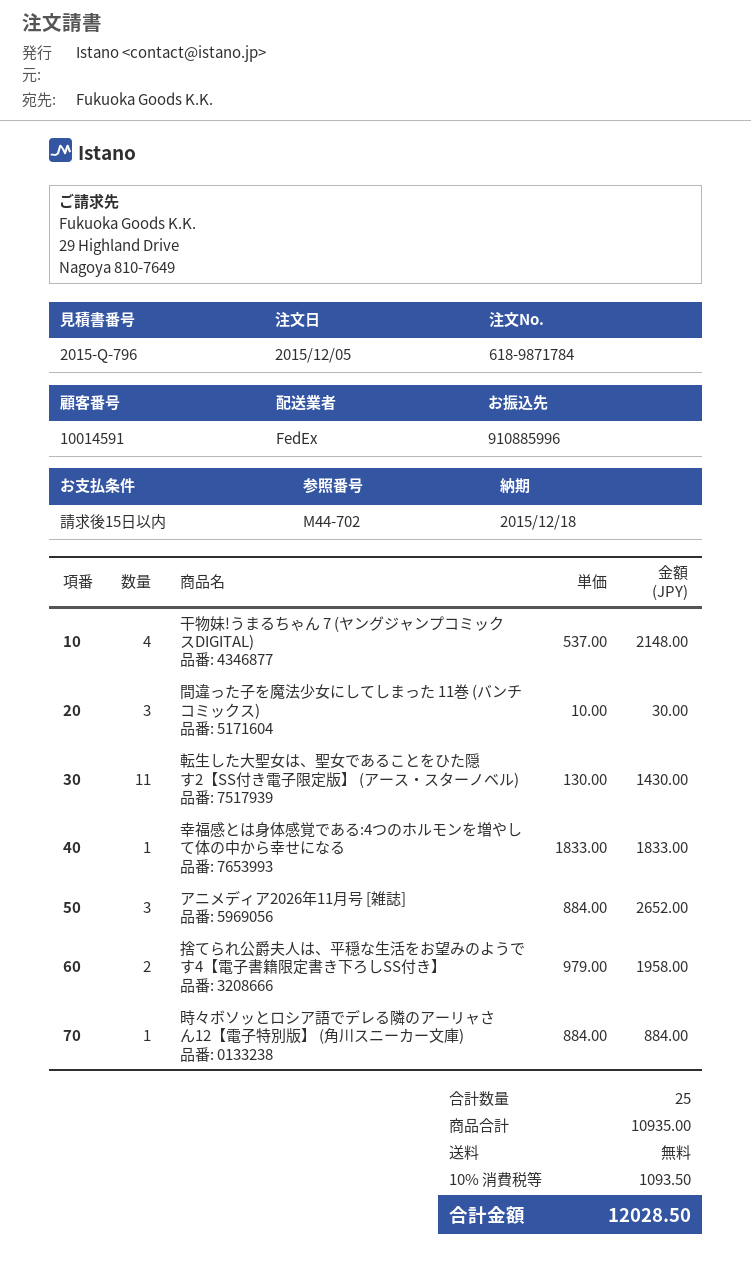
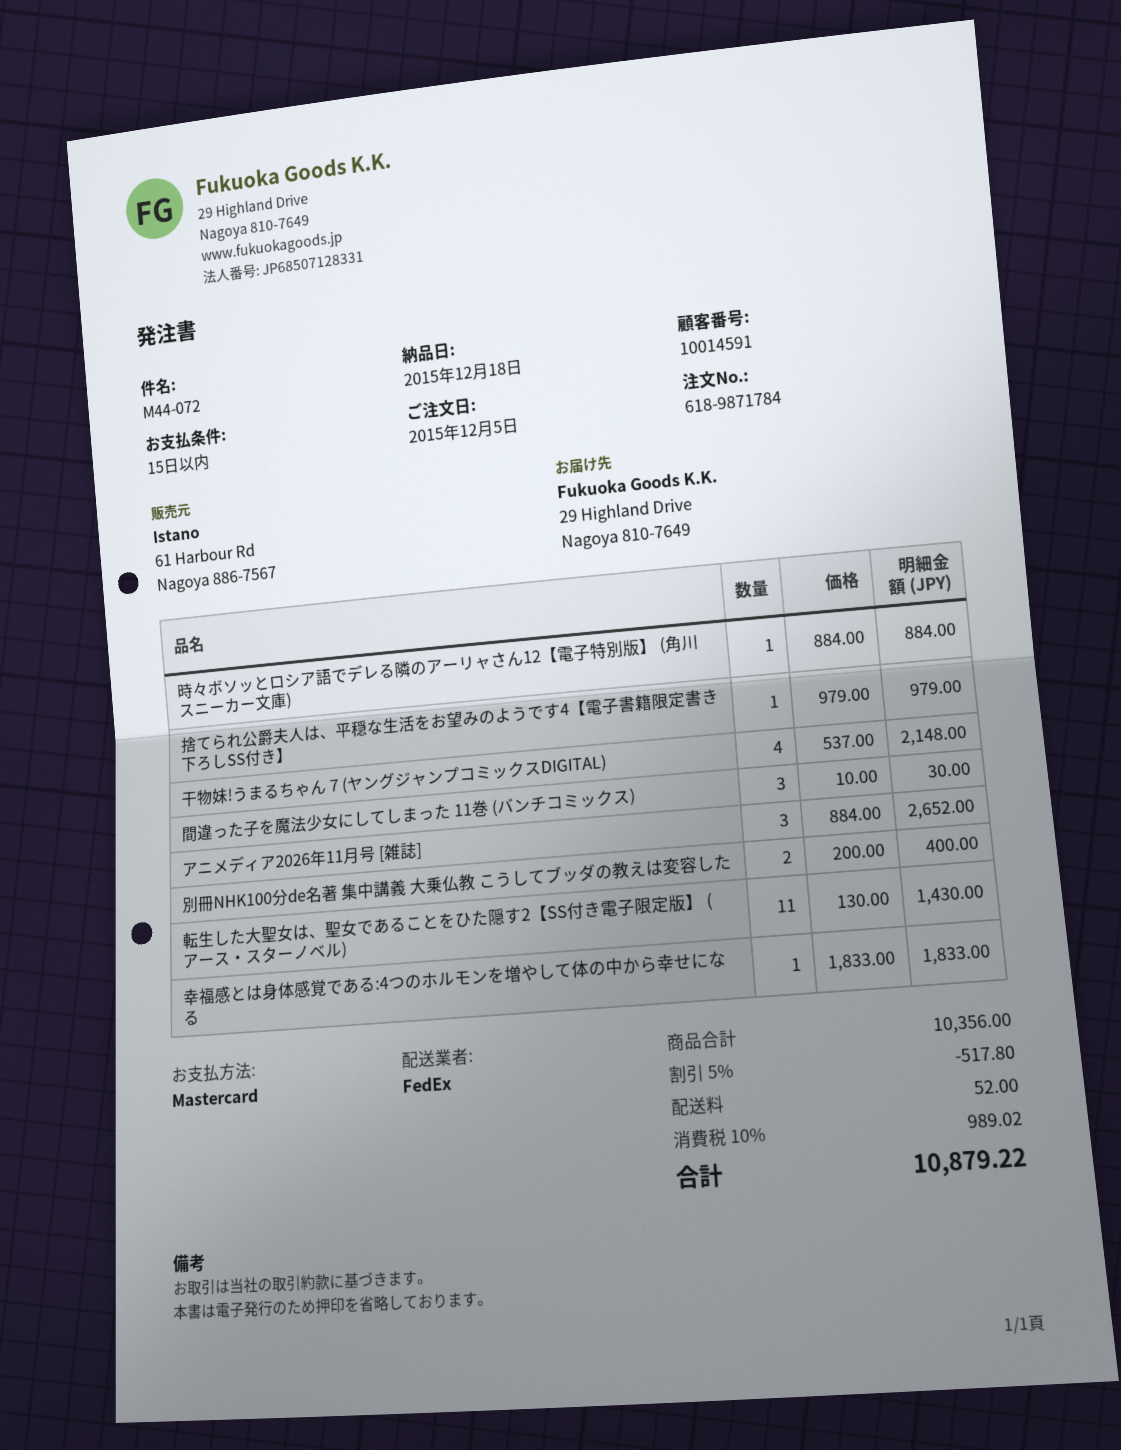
reference: M44-702 -> M44-072
捨てられ公爵夫人は、平穏な生活をお望みのようです4【電子書籍限定書き下ろしSS付き】: 2 x 979.00 = 1958.00 -> 1 x 979.00 = 979.00
別冊NHK100分de名著 集中講義 大乗仏教 こうしてブッダの教えは変容した: none -> 2 x 200.00 = 400.00
subtotal: 10935.00 -> 10356.00
discount: none -> 5% = 517.80
shipping: 0.00 -> 52.00
tax: 10% = 1093.50 -> 10% = 989.02
total: 12028.50 -> 10879.22

